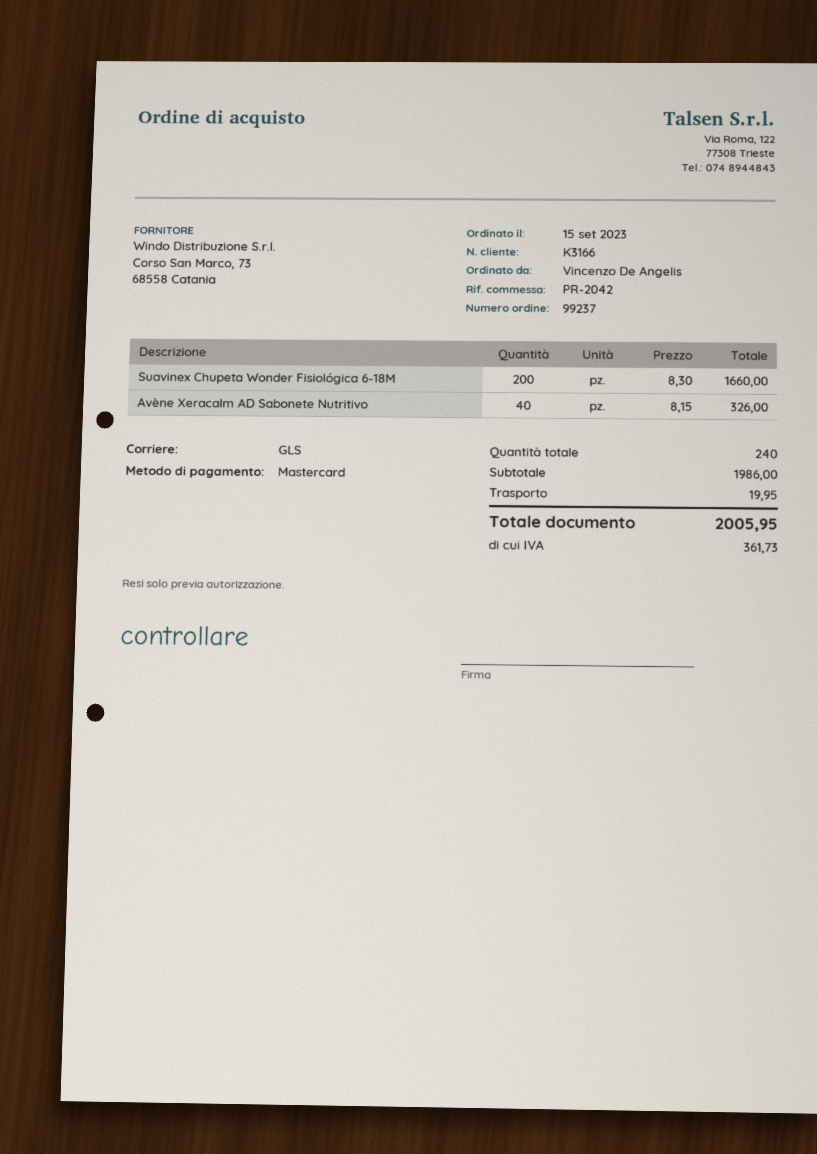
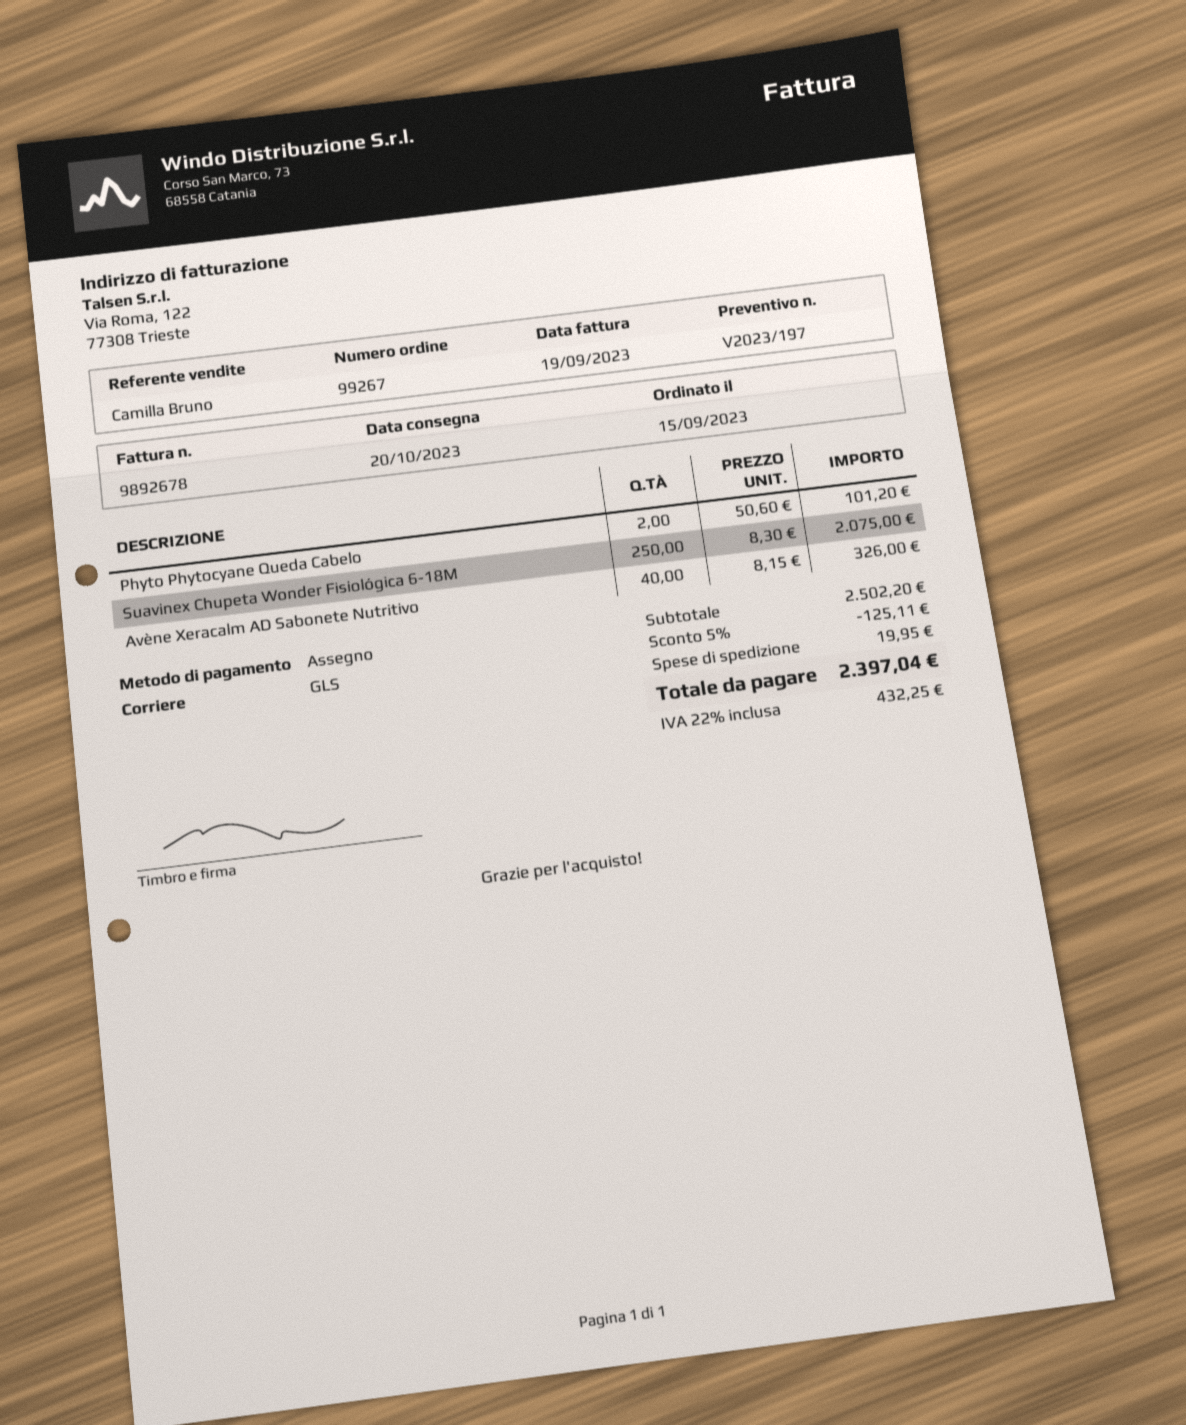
order number: 99237 -> 99267
payment method: Mastercard -> cheque
Suavinex Chupeta Wonder Fisiológica 6-18M: 200 x 8.30 = 1660.00 -> 250 x 8.30 = 2075.00
Phyto Phytocyane Queda Cabelo: none -> 2 x 50.60 = 101.20
subtotal: 1986.00 -> 2502.20
discount: none -> 5% = 125.11
tax: 361.73 -> 432.25
total: 2005.95 -> 2397.04

